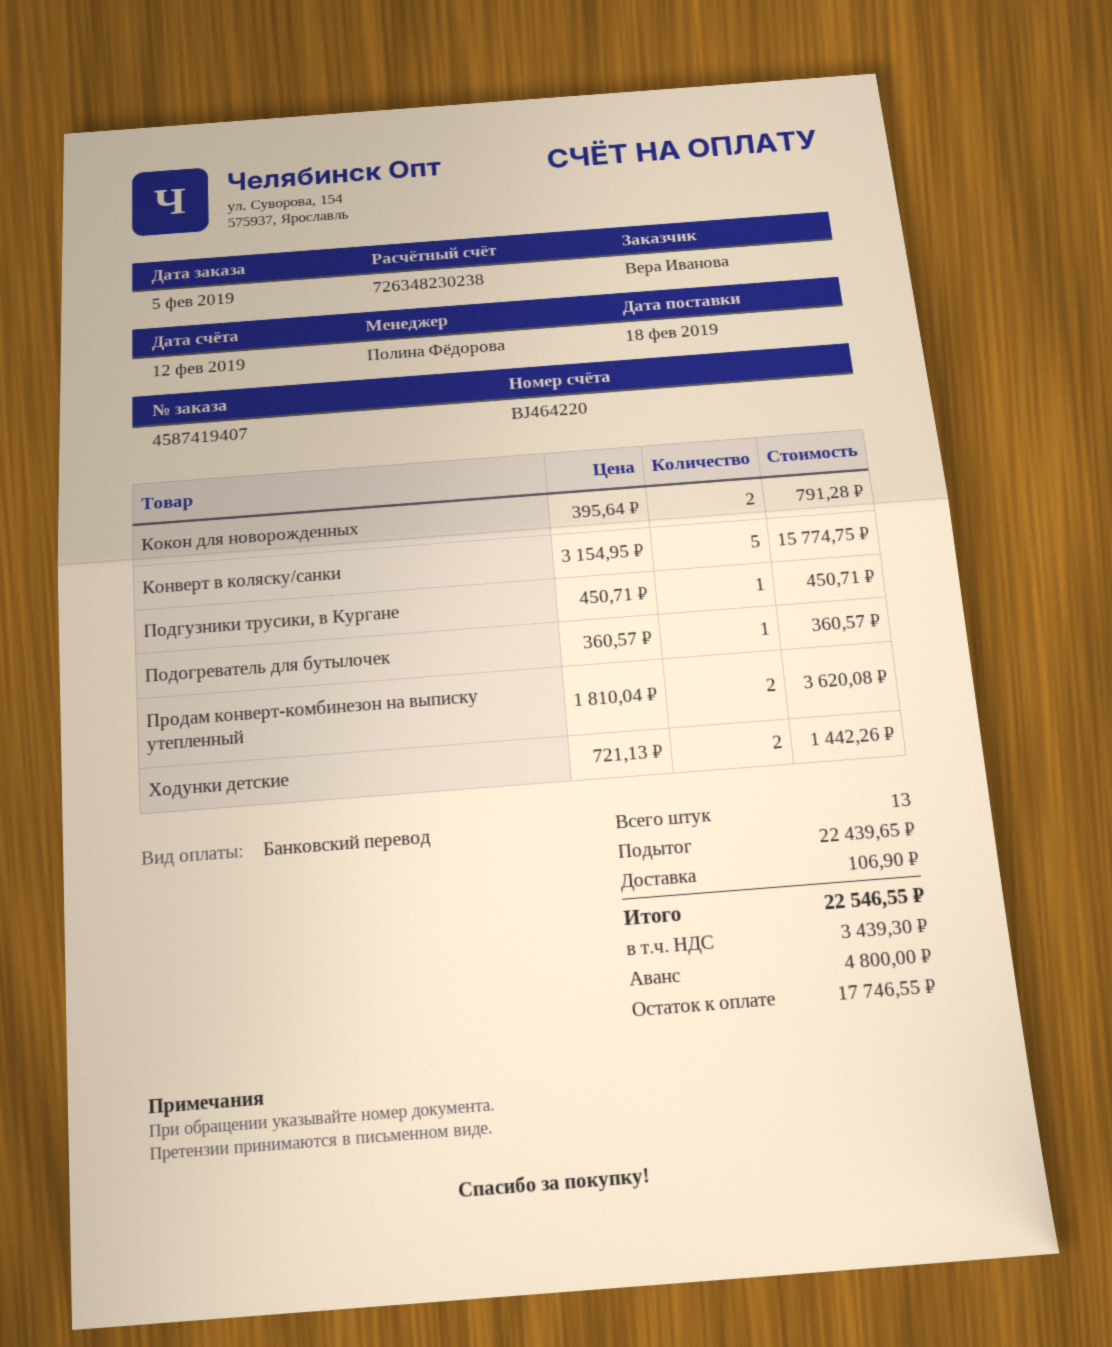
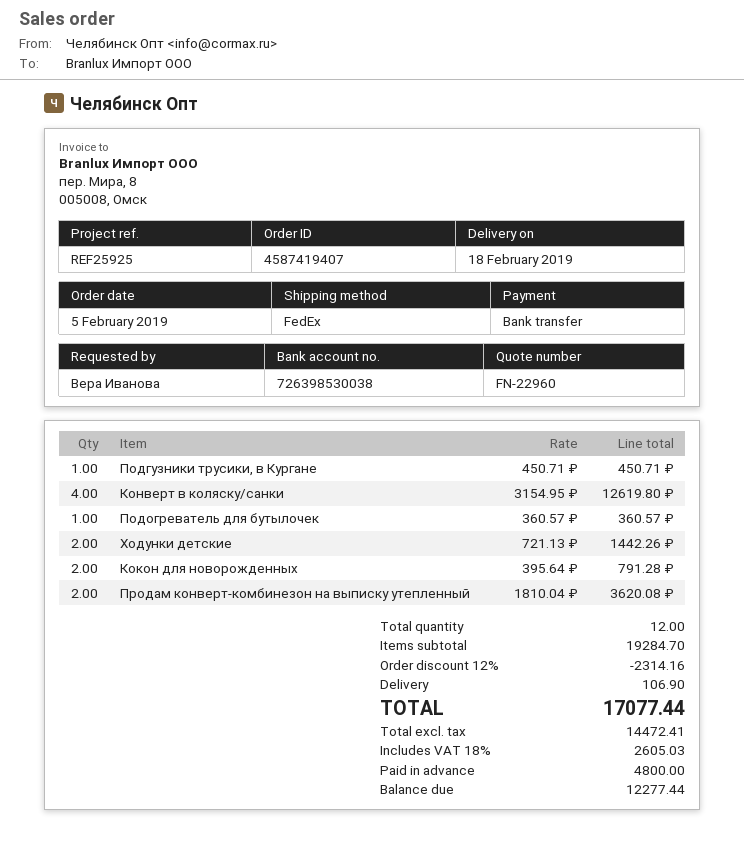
bank account: 726348230238 -> 726398530038
Конверт в коляску/санки: 5 x 3154.95 = 15774.75 -> 4 x 3154.95 = 12619.80
total quantity: 13 -> 12
subtotal: 22439.65 -> 19284.70
discount: none -> 12% = 2314.16
tax: 3439.30 -> 2605.03
total: 22546.55 -> 17077.44
balance: 17746.55 -> 12277.44

